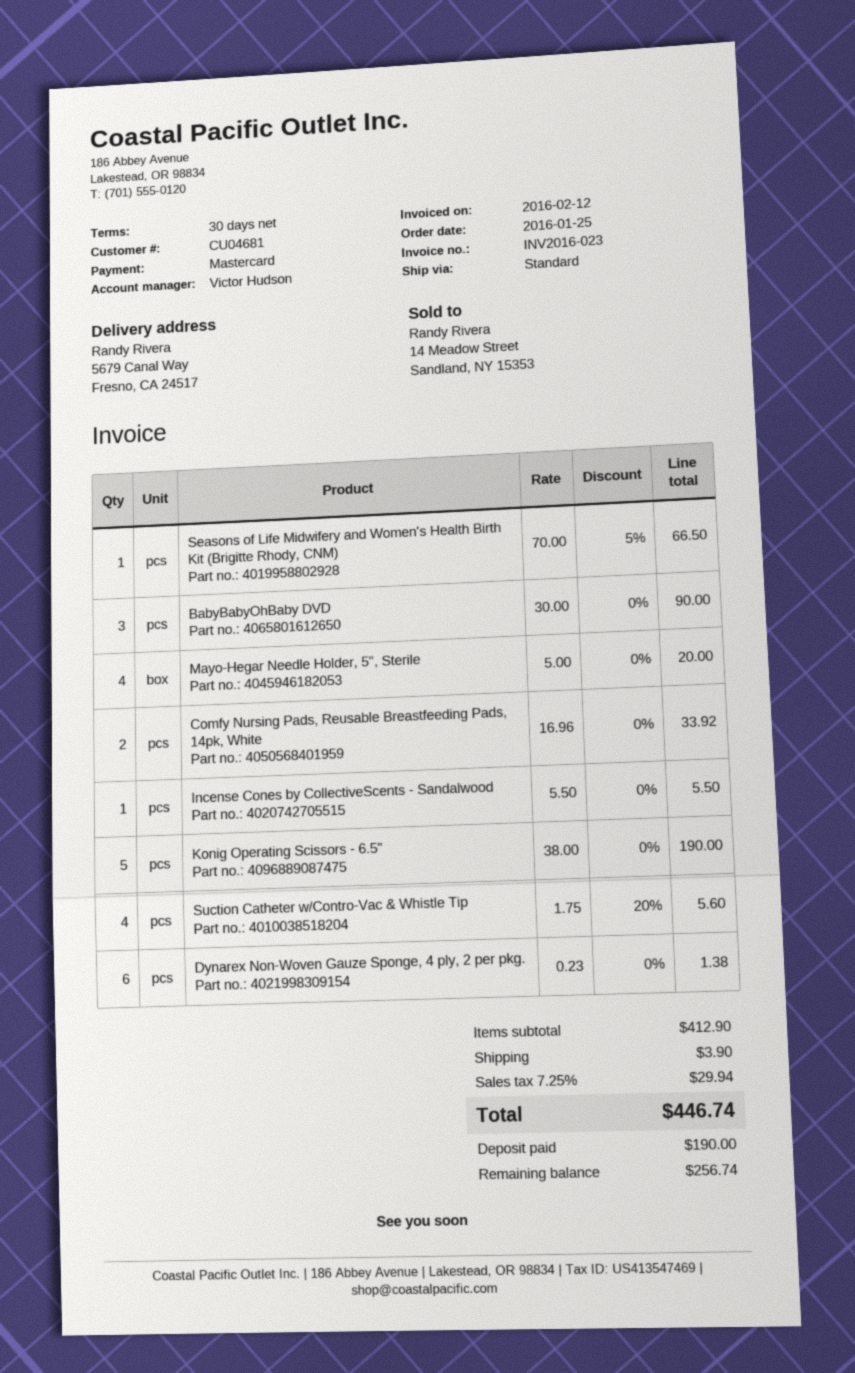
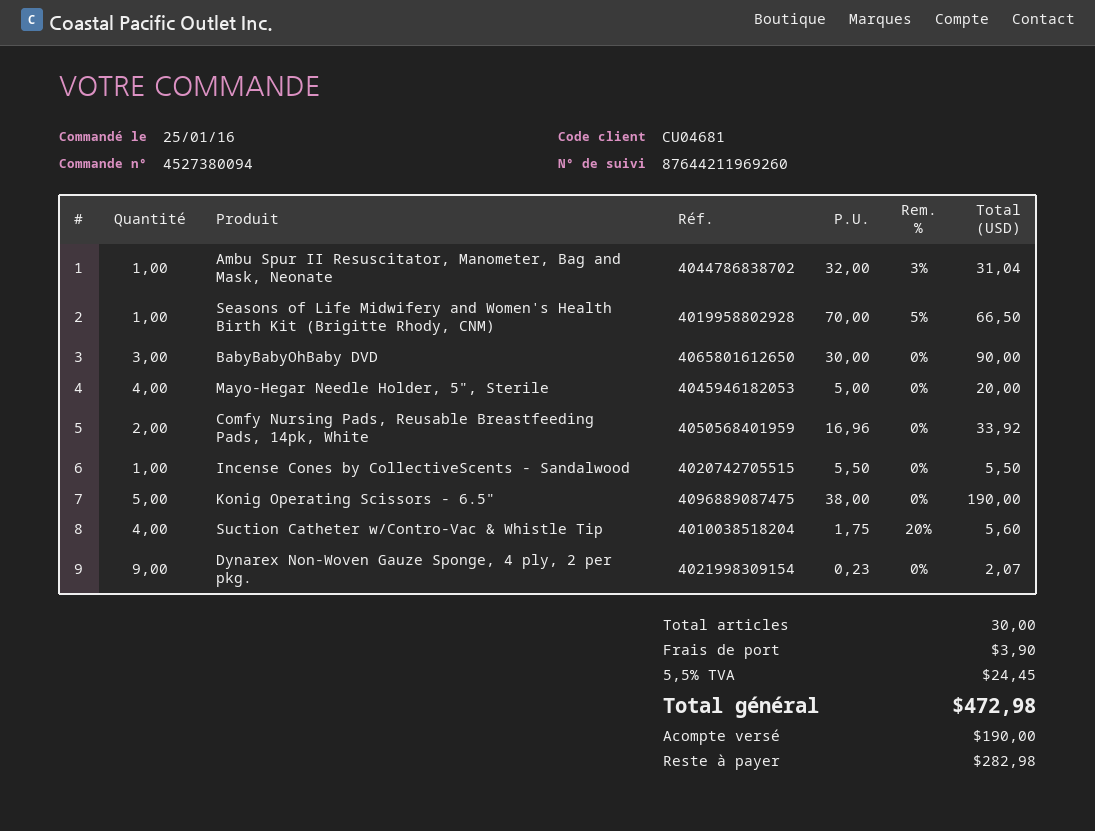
Dynarex Non-Woven Gauze Sponge, 4 ply, 2 per pkg.: 6 x 0.23 = 1.38 -> 9 x 0.23 = 2.07
Ambu Spur II Resuscitator, Manometer, Bag and Mask, Neonate: none -> 1 x 32.00 - 3% = 31.04
tax: 7.25% = 29.94 -> 5.5% = 24.45
total: 446.74 -> 472.98
balance: 256.74 -> 282.98

